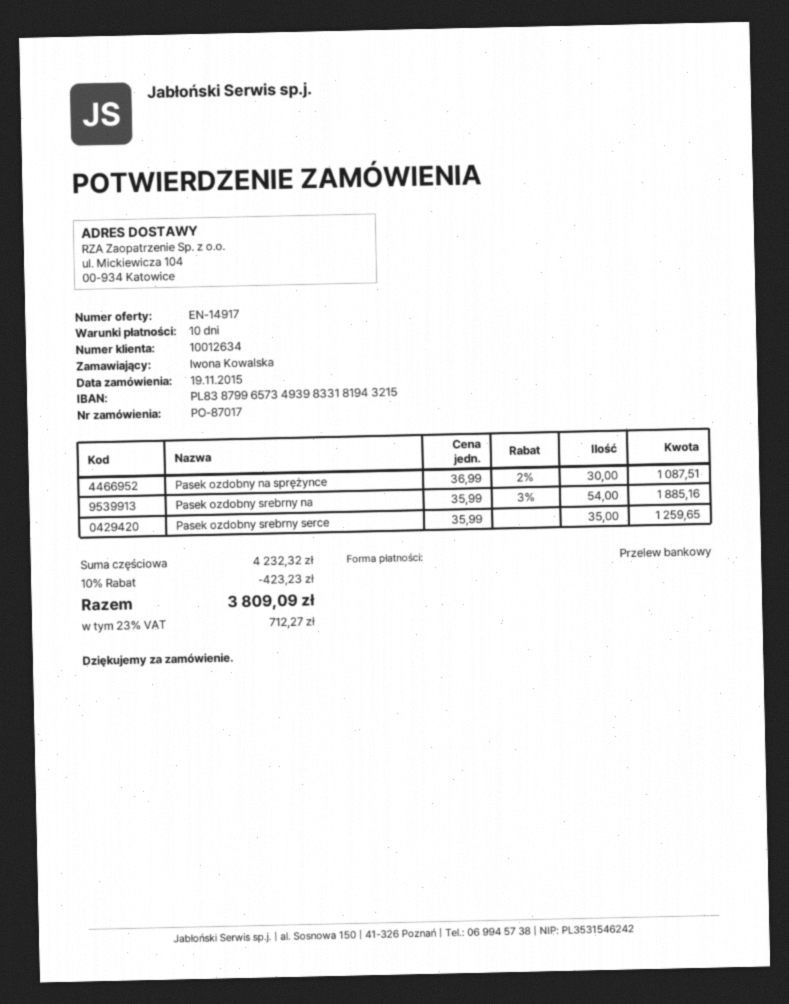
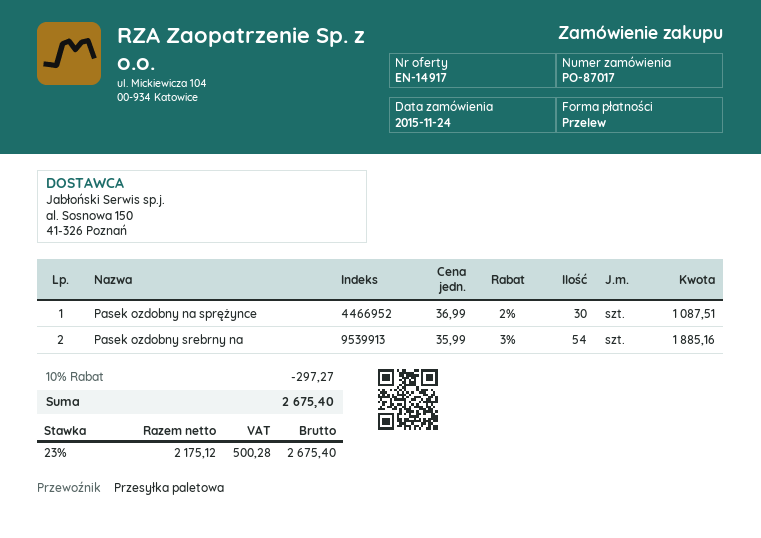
order date: 2015-11-19 -> 2015-11-24
Pasek ozdobny srebrny serce: 35 x 35.99 = 1259.65 -> none
discount: 10% = 423.23 -> 10% = 297.27
tax: 23% = 712.27 -> 23% = 500.28
total: 3809.09 -> 2675.40

